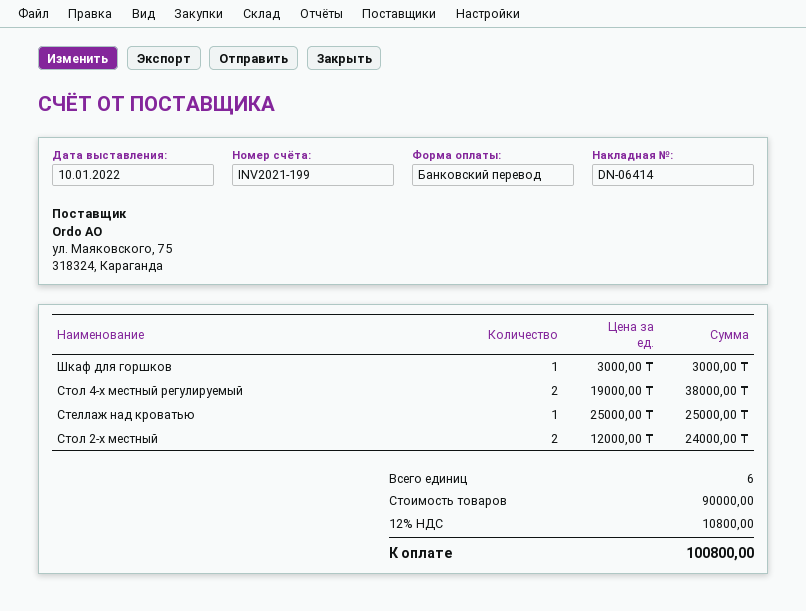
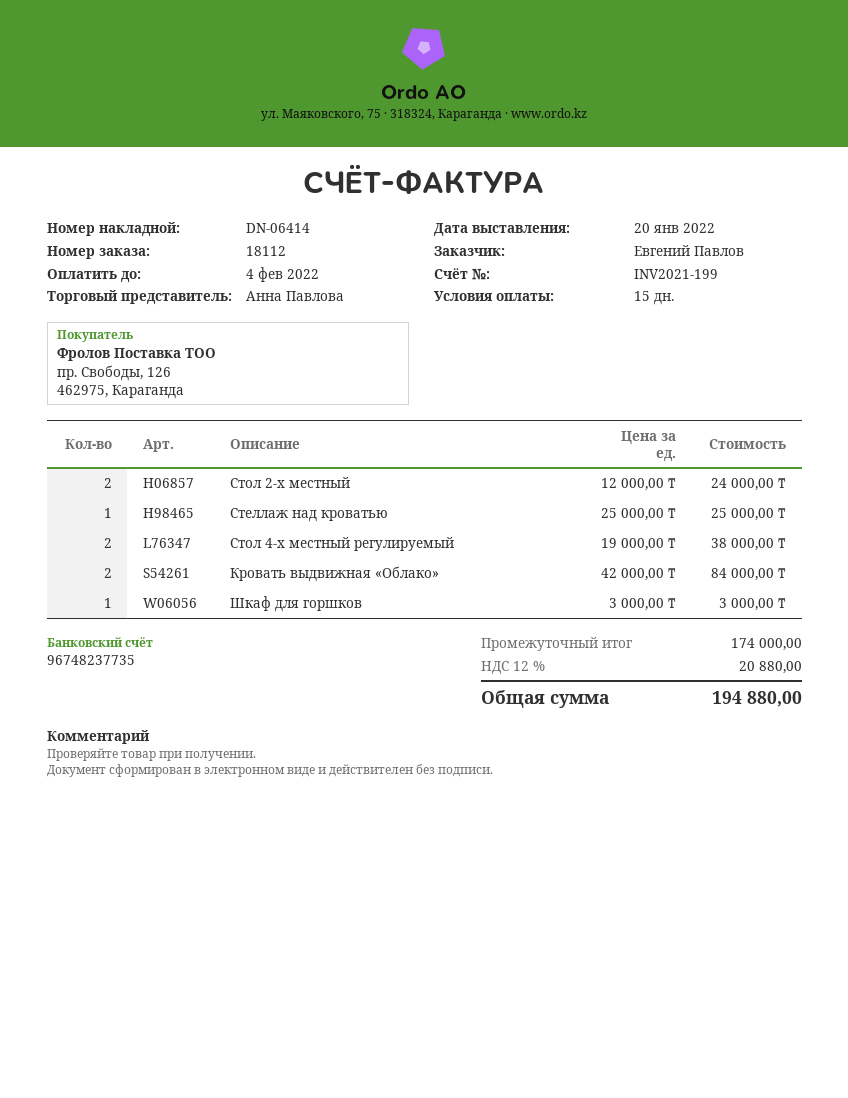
invoice date: 2022-01-10 -> 2022-01-20
Кровать выдвижная «Облако»: none -> 2 x 42000.00 = 84000.00
subtotal: 90000.00 -> 174000.00
tax: 12% = 10800.00 -> 12% = 20880.00
total: 100800.00 -> 194880.00

